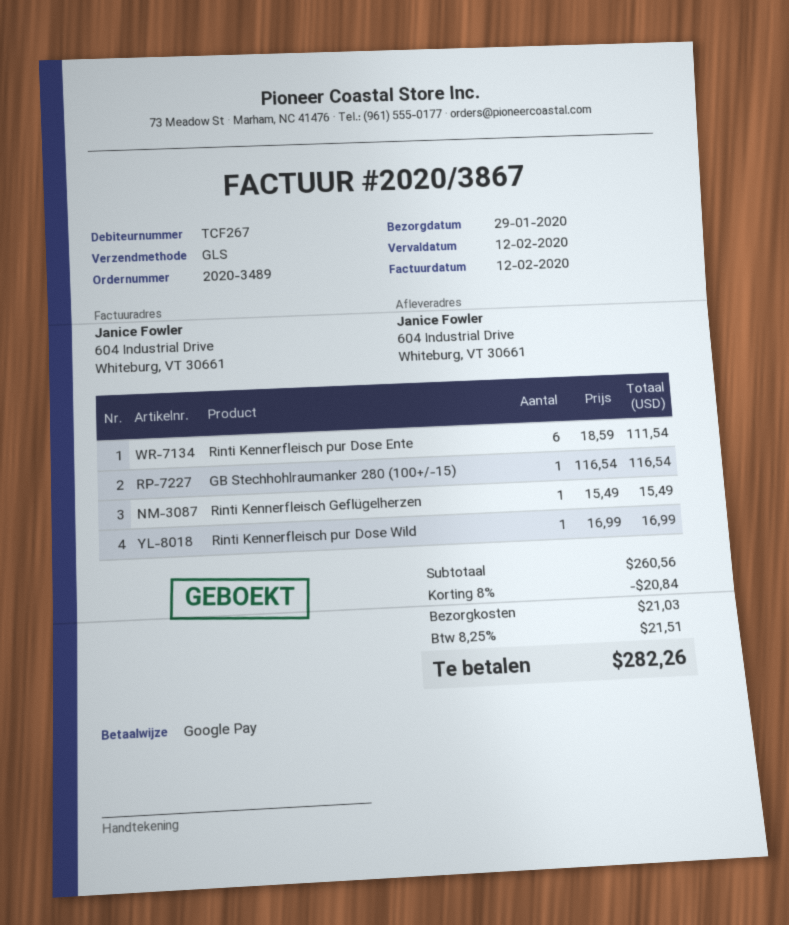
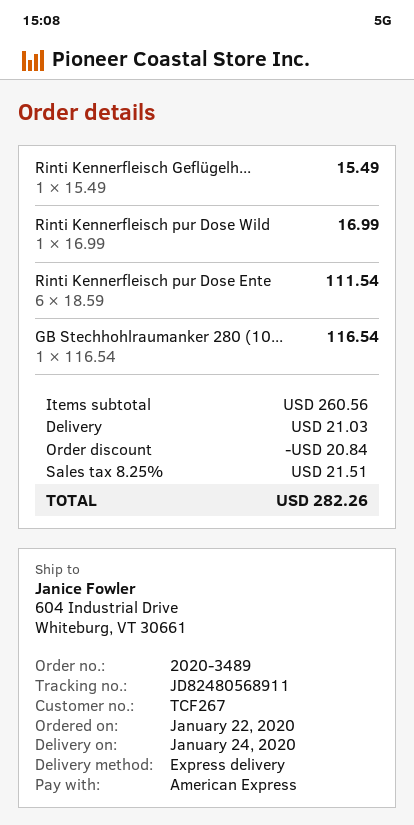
delivery date: 2020-01-29 -> 2020-01-24
payment method: Google Pay -> American Express
shipping method: GLS -> express

